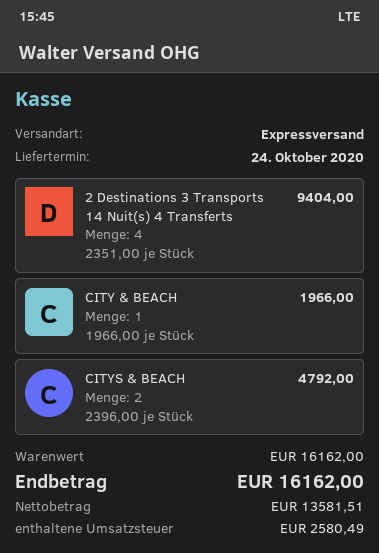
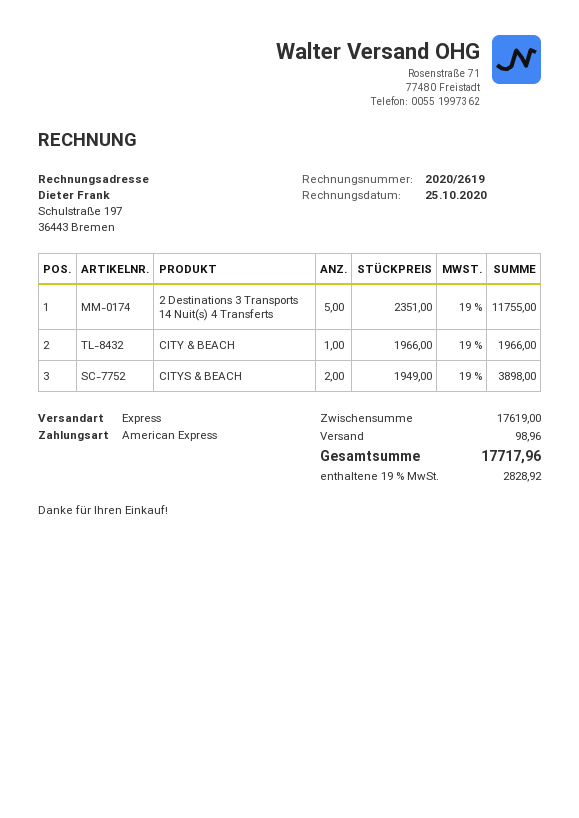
2 Destinations 3 Transports 14 Nuit(s) 4 Transferts: 4 x 2351.00 = 9404.00 -> 5 x 2351.00 = 11755.00
CITYS & BEACH: 2 x 2396.00 = 4792.00 -> 2 x 1949.00 = 3898.00
subtotal: 16162.00 -> 17619.00
shipping: none -> 98.96
tax: 2580.49 -> 2828.92
total: 16162.00 -> 17717.96

